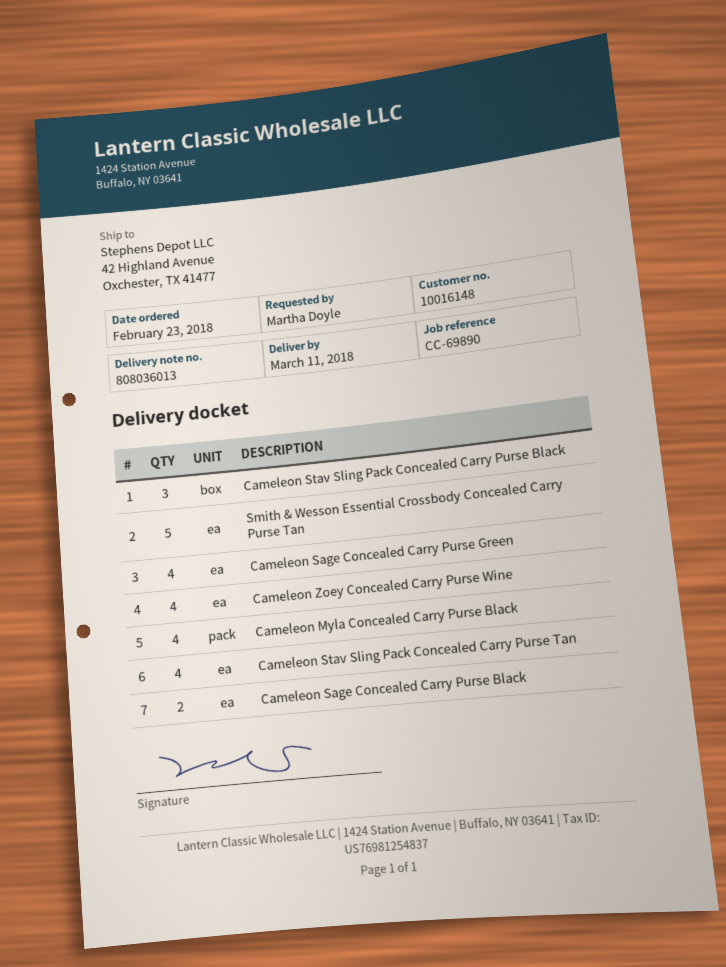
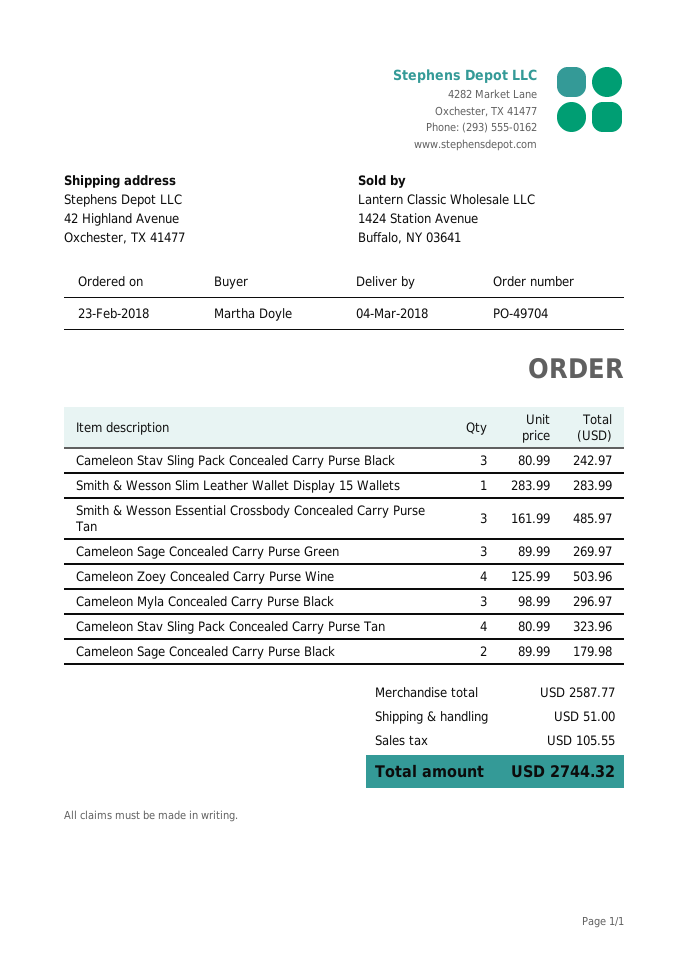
delivery date: 2018-03-11 -> 2018-03-04
Smith & Wesson Essential Crossbody Concealed Carry Purse Tan: 5 -> 3
Cameleon Sage Concealed Carry Purse Green: 4 -> 3
Cameleon Myla Concealed Carry Purse Black: 4 -> 3
Smith & Wesson Slim Leather Wallet Display 15 Wallets: none -> 1

